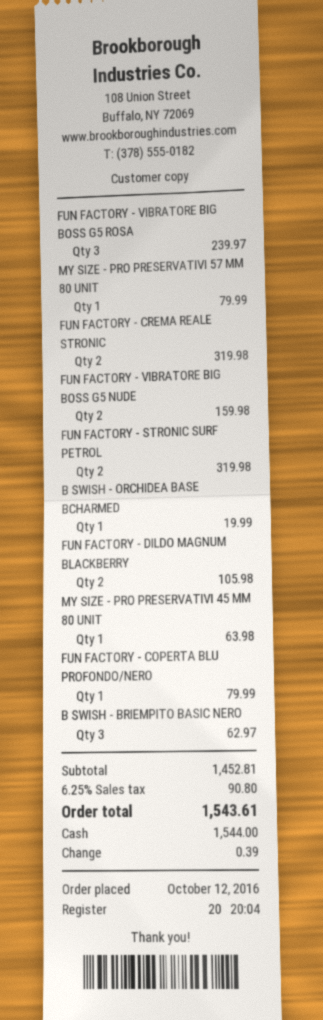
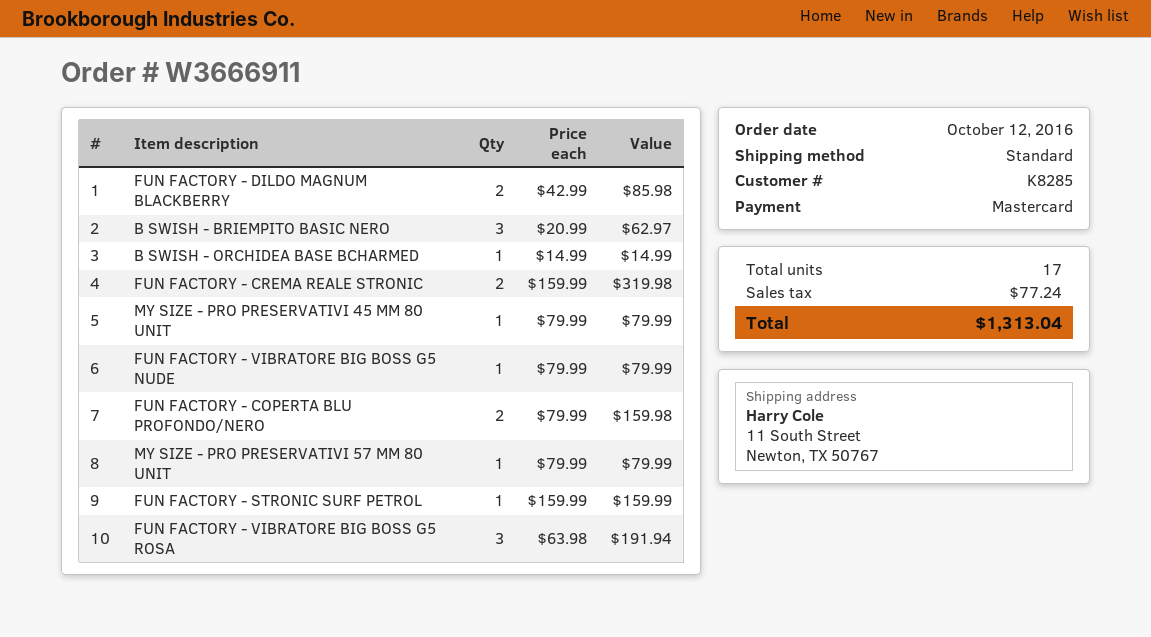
payment method: cash -> Mastercard
FUN FACTORY - VIBRATORE BIG BOSS G5 ROSA: 3 for 239.97 -> 3 for 191.94
FUN FACTORY - VIBRATORE BIG BOSS G5 NUDE: 2 for 159.98 -> 1 for 79.99
FUN FACTORY - STRONIC SURF PETROL: 2 for 319.98 -> 1 for 159.99
B SWISH - ORCHIDEA BASE BCHARMED: 1 for 19.99 -> 1 for 14.99
FUN FACTORY - DILDO MAGNUM BLACKBERRY: 2 for 105.98 -> 2 for 85.98
MY SIZE - PRO PRESERVATIVI 45 MM 80 UNIT: 1 for 63.98 -> 1 for 79.99
FUN FACTORY - COPERTA BLU PROFONDO/NERO: 1 for 79.99 -> 2 for 159.98
tax: 90.80 -> 77.24
total: 1543.61 -> 1313.04

